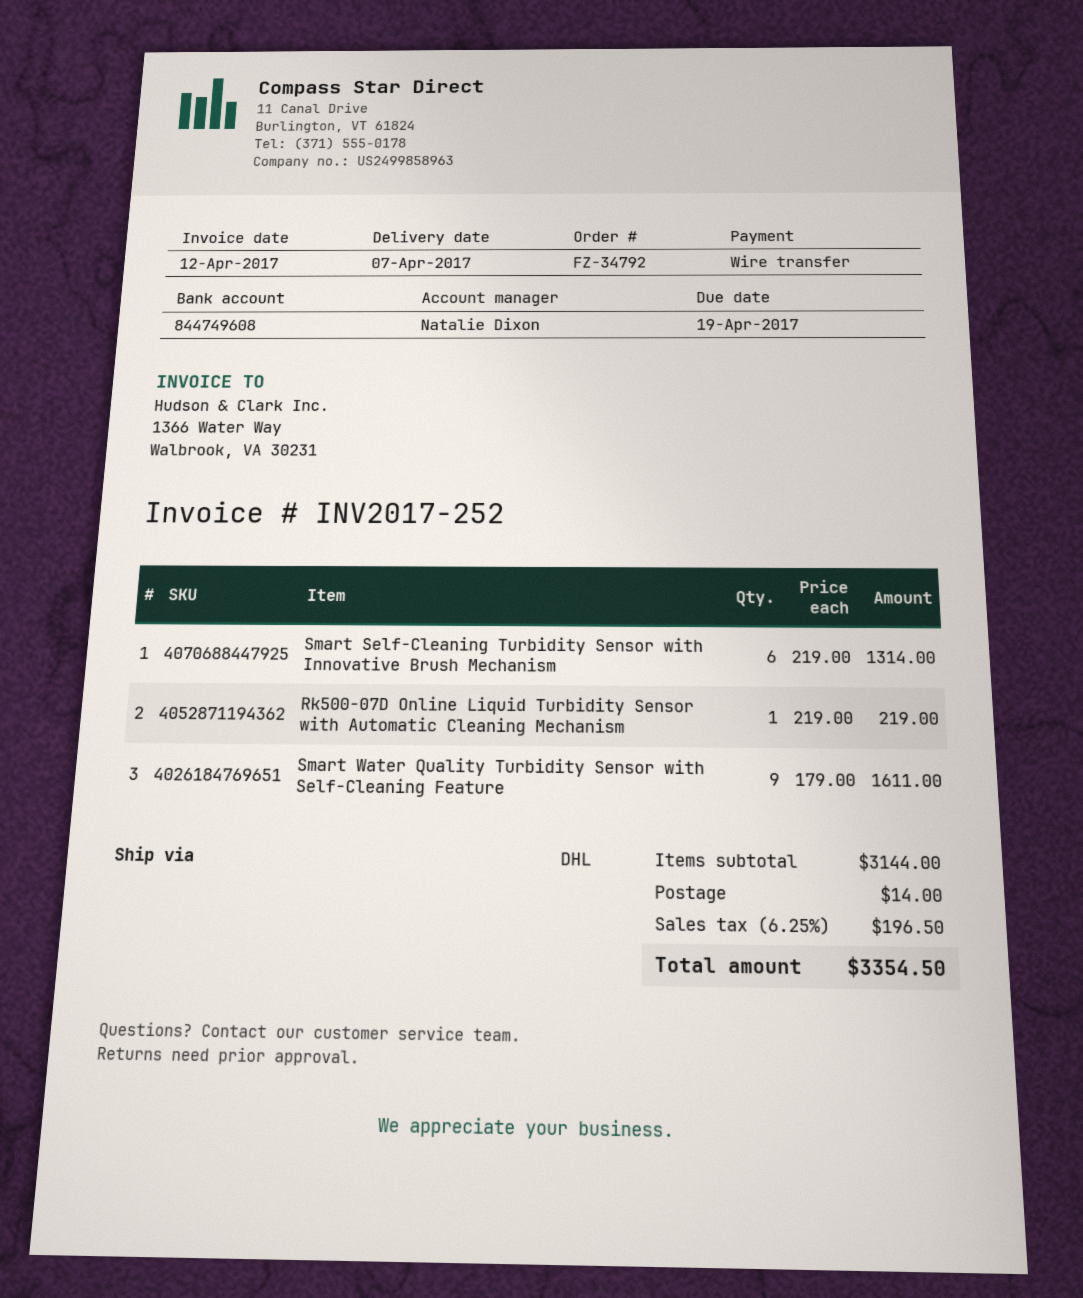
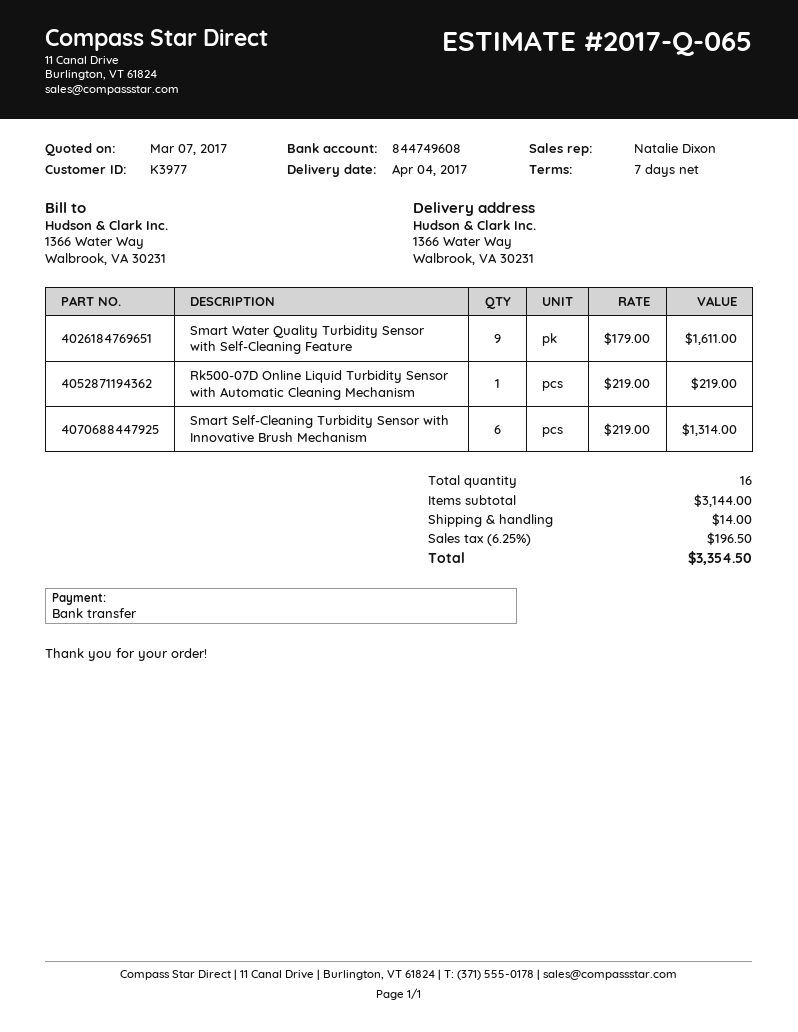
delivery date: 2017-04-07 -> 2017-04-04

